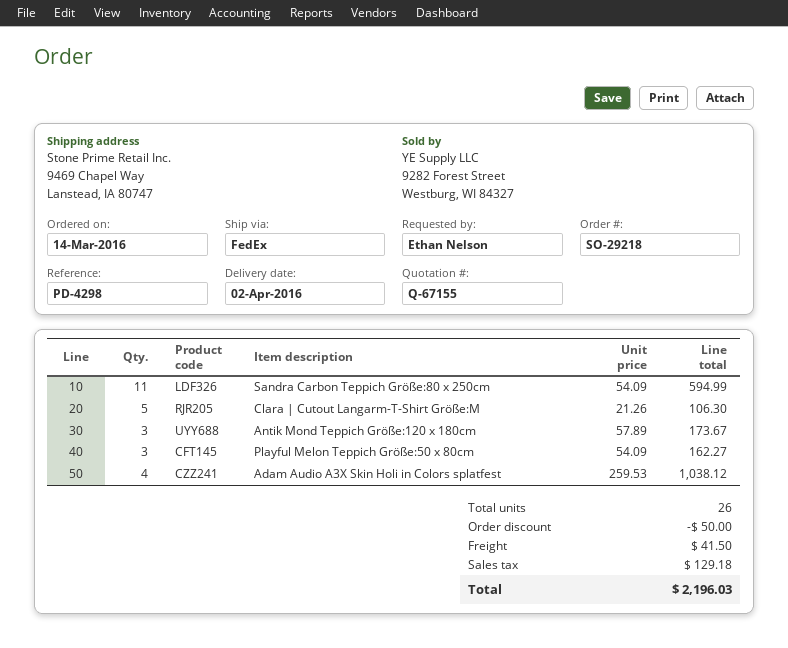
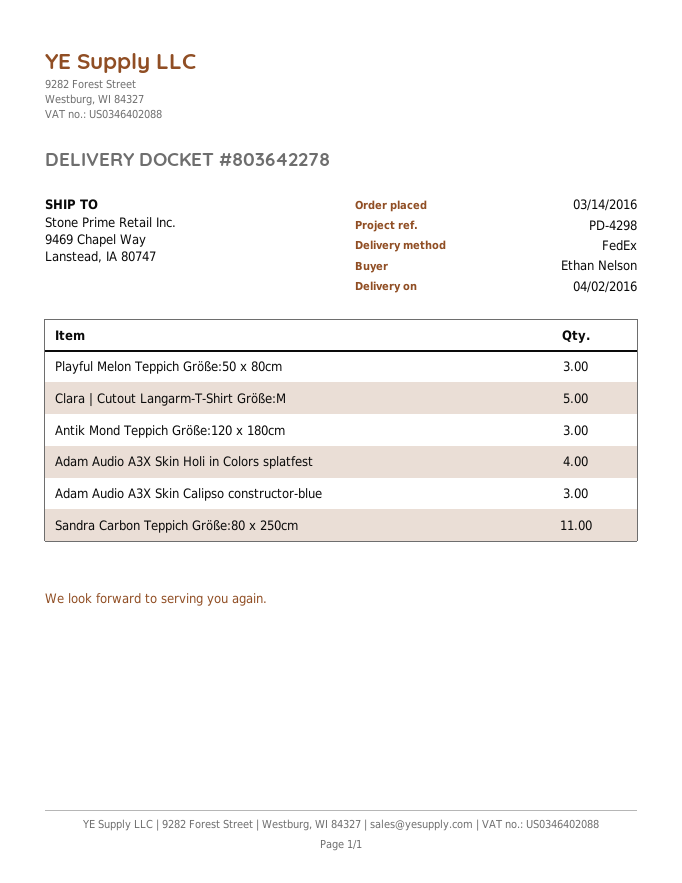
Adam Audio A3X Skin Calipso constructor-blue: none -> 3

